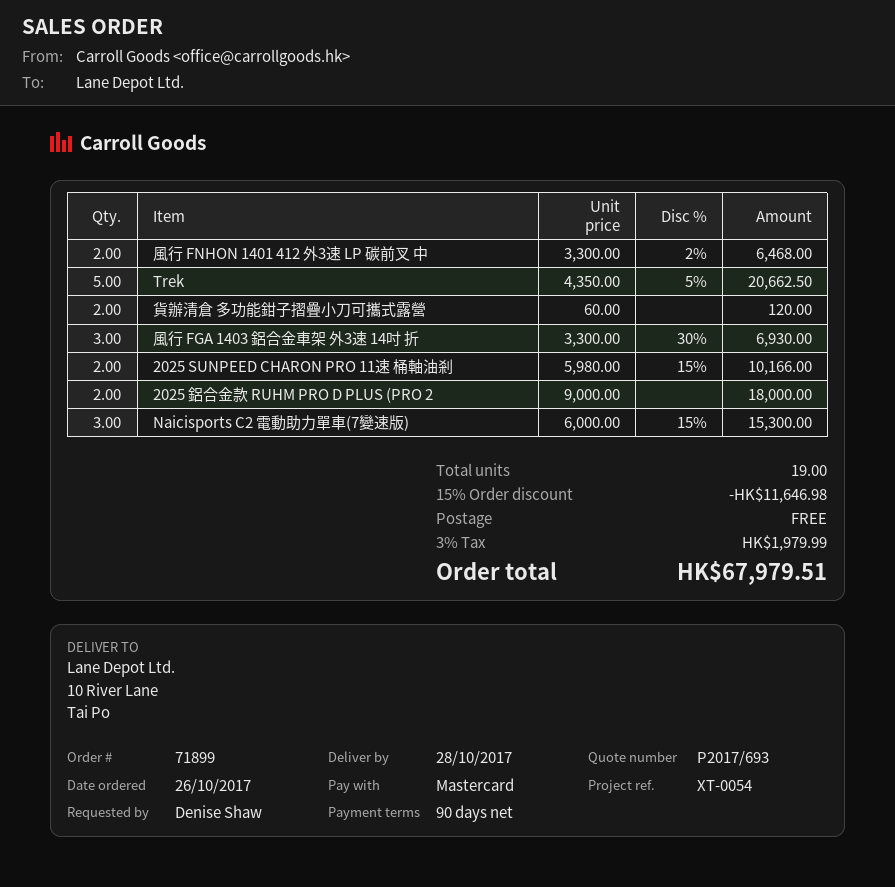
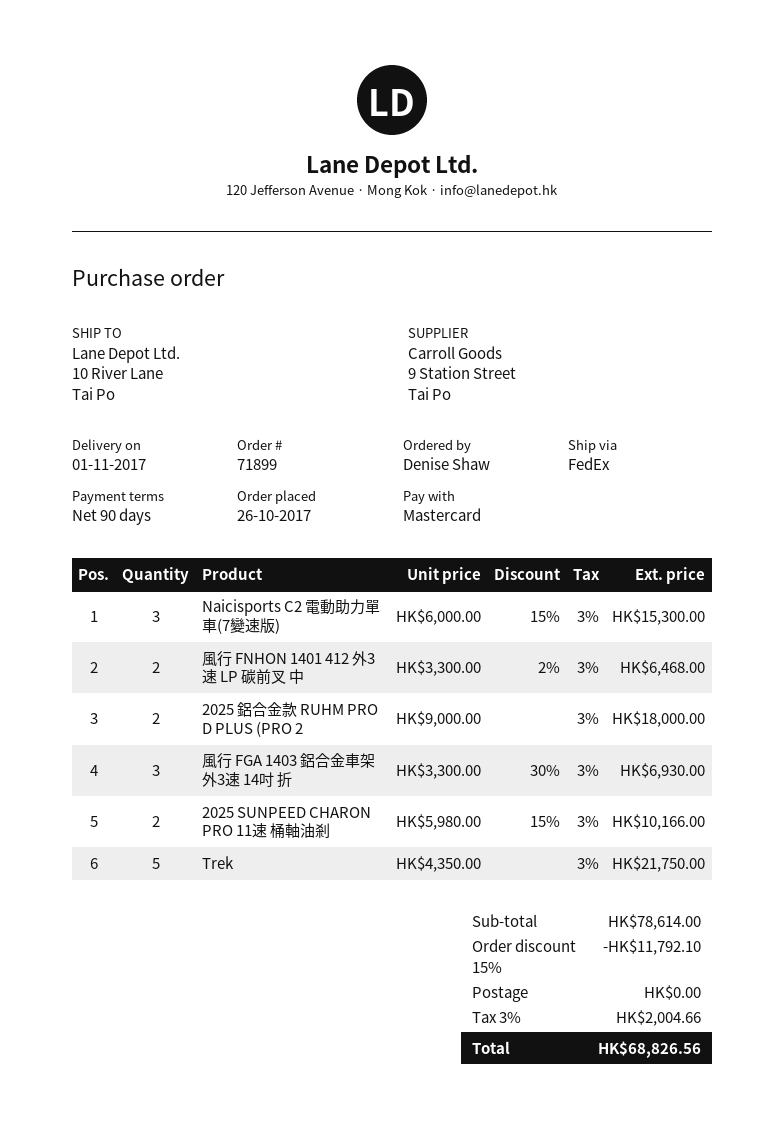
delivery date: 2017-10-28 -> 2017-11-01
Trek: 5 x 4350.00 - 5% = 20662.50 -> 5 x 4350.00 = 21750.00
貨辦清倉 多功能鉗子摺疊小刀可攜式露營: 2 x 60.00 = 120.00 -> none
discount: 15% = 11646.98 -> 15% = 11792.10
tax: 3% = 1979.99 -> 3% = 2004.66
total: 67979.51 -> 68826.56

